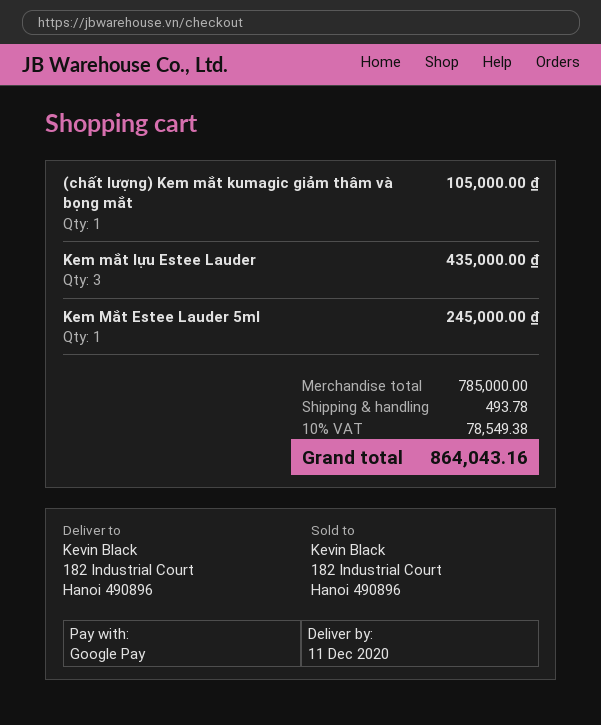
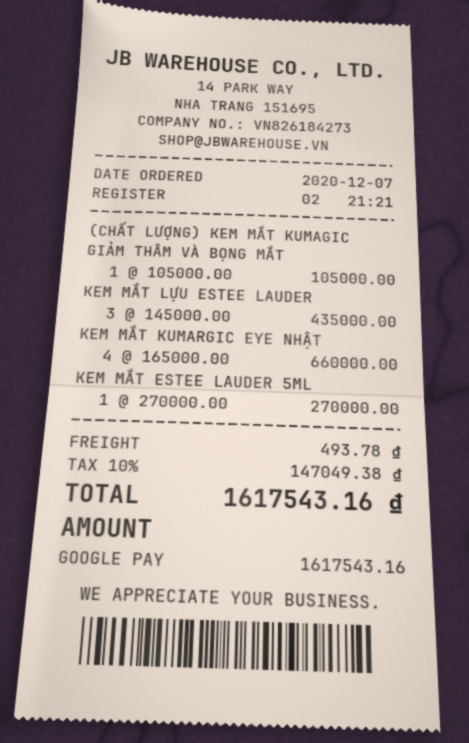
Kem Mắt Estee Lauder 5ml: 1 for 245000.00 -> 1 for 270000.00
KEM MẮT KUMARGIC EYE NHẬT: none -> 4 for 660000.00
tax: 10% = 78549.38 -> 10% = 147049.38
total: 864043.16 -> 1617543.16

